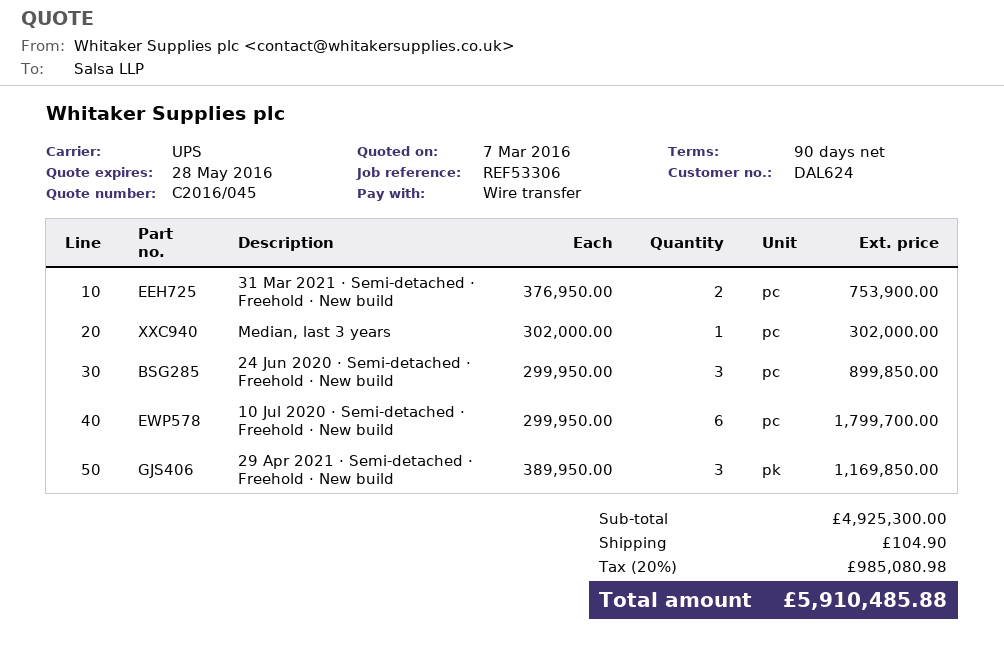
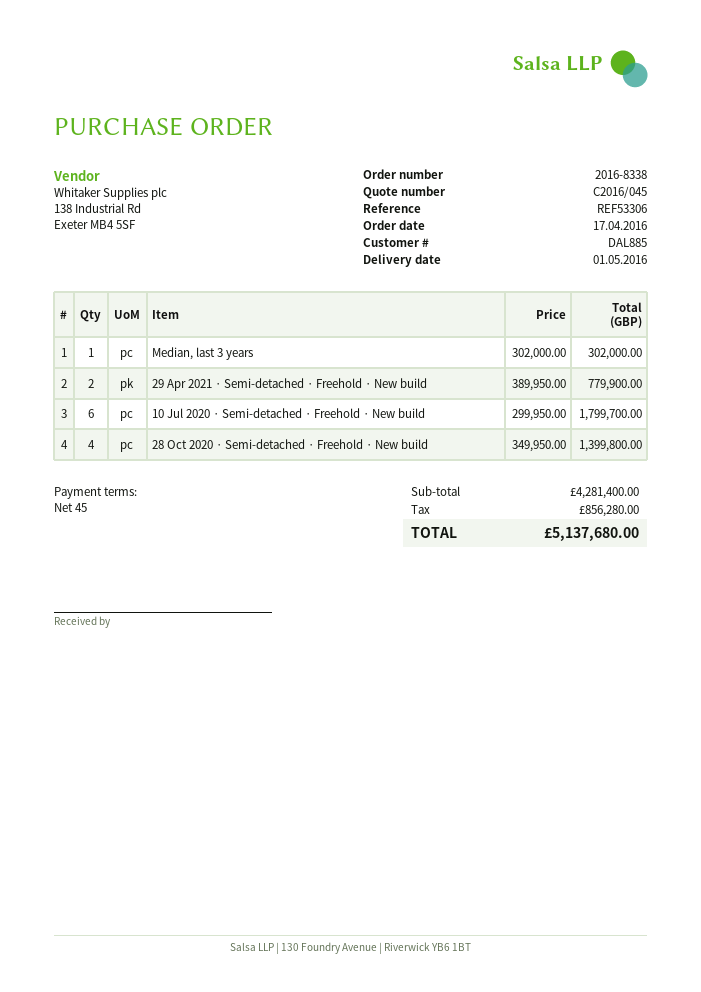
payment terms: 90 days -> 45 days
customer number: DAL624 -> DAL885
31 Mar 2021 · Semi-detached · Freehold · New build: 2 x 376950.00 = 753900.00 -> none
24 Jun 2020 · Semi-detached · Freehold · New build: 3 x 299950.00 = 899850.00 -> none
29 Apr 2021 · Semi-detached · Freehold · New build: 3 x 389950.00 = 1169850.00 -> 2 x 389950.00 = 779900.00
28 Oct 2020 · Semi-detached · Freehold · New build: none -> 4 x 349950.00 = 1399800.00
subtotal: 4925300.00 -> 4281400.00
shipping: 104.90 -> none
tax: 985080.98 -> 856280.00
total: 5910485.88 -> 5137680.00

